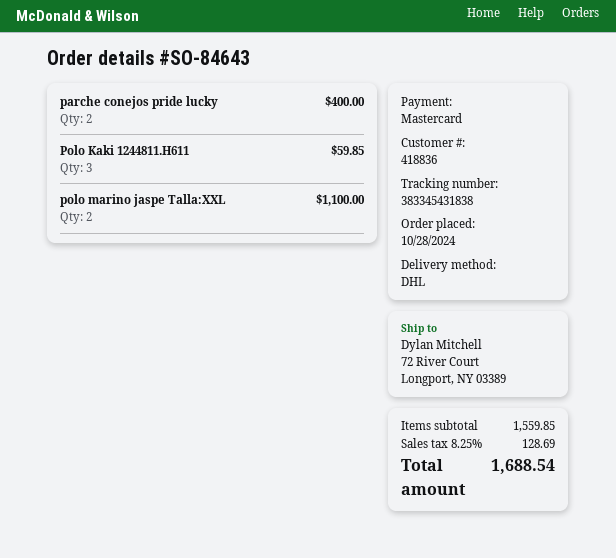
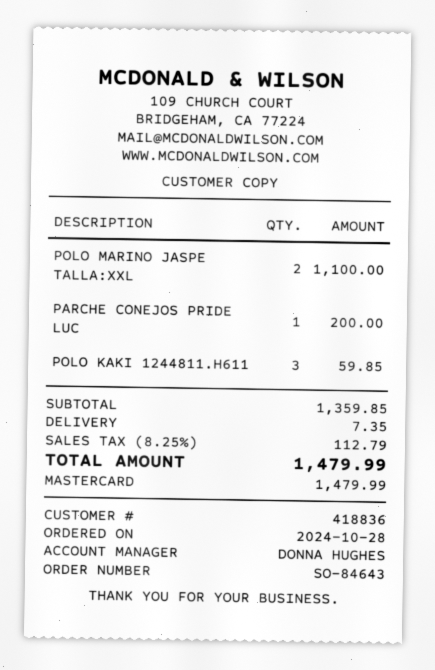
parche conejos pride lucky: 2 for 400.00 -> 1 for 200.00
subtotal: 1559.85 -> 1359.85
shipping: none -> 7.35
tax: 8.25% = 128.69 -> 8.25% = 112.79
total: 1688.54 -> 1479.99

